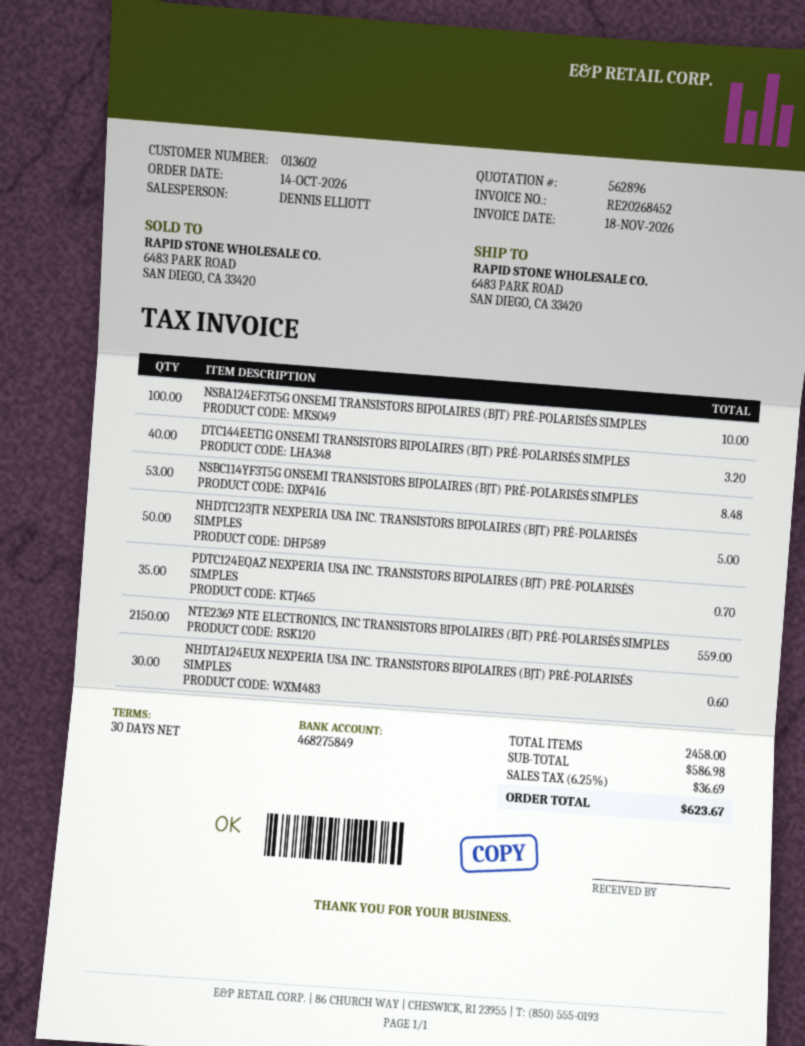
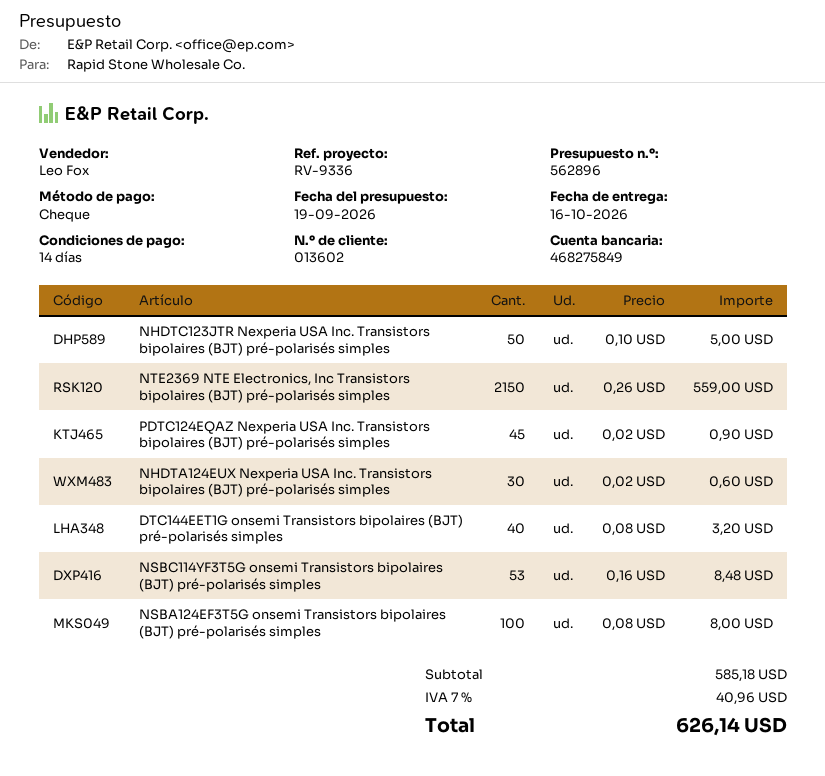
payment terms: 30 days -> 14 days
sales rep: DENNIS ELLIOTT -> Leo Fox
NSBA124EF3T5G ONSEMI TRANSISTORS BIPOLAIRES (BJT) PRÉ-POLARISÉS SIMPLES: 100 for 10.00 -> 100 for 8.00
PDTC124EQAZ NEXPERIA USA INC. TRANSISTORS BIPOLAIRES (BJT) PRÉ-POLARISÉS SIMPLES: 35 for 0.70 -> 45 for 0.90
subtotal: 586.98 -> 585.18
tax: 6.25% = 36.69 -> 7% = 40.96
total: 623.67 -> 626.14

